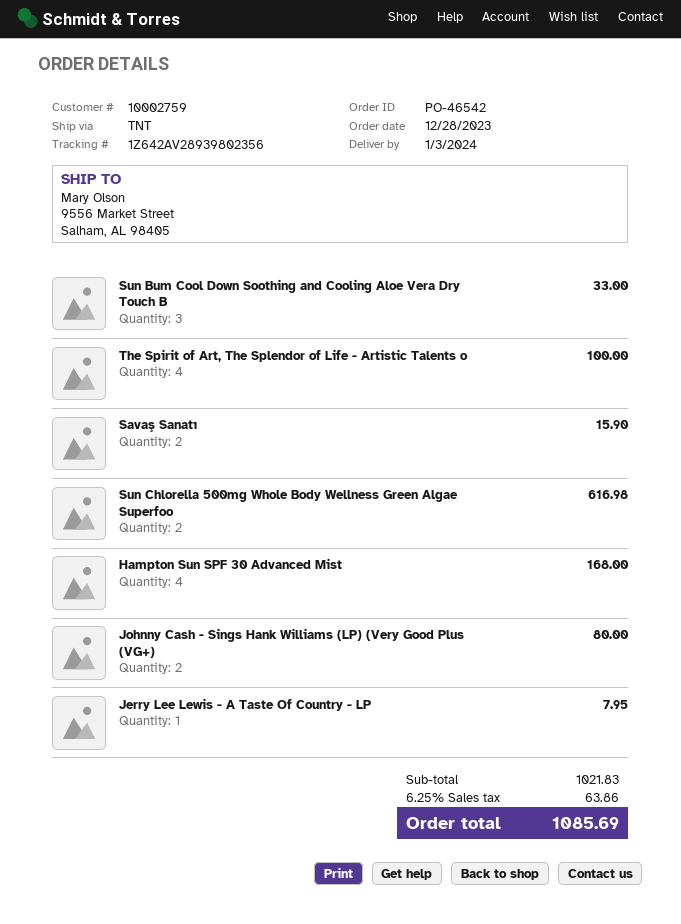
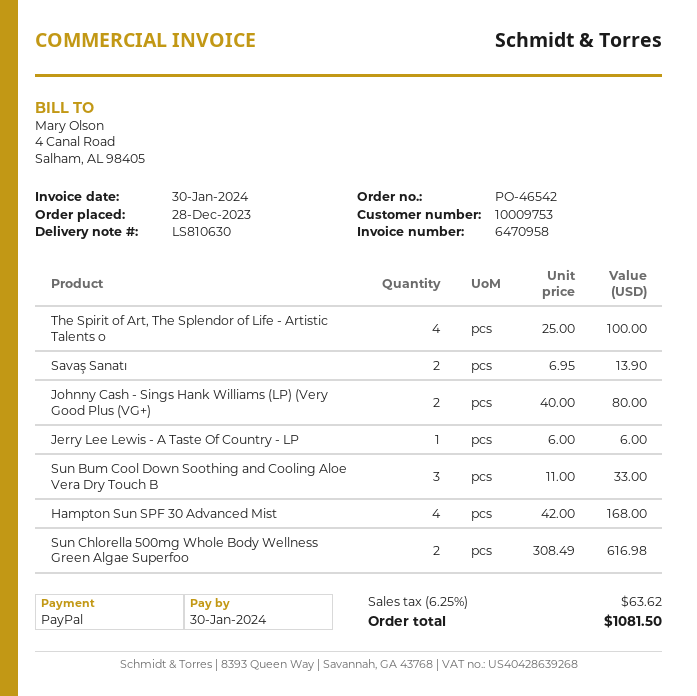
customer number: 10002759 -> 10009753
Savaş Sanatı: 2 for 15.90 -> 2 for 13.90
Jerry Lee Lewis - A Taste Of Country - LP: 1 for 7.95 -> 1 for 6.00
tax: 6.25% = 63.86 -> 6.25% = 63.62
total: 1085.69 -> 1081.50

